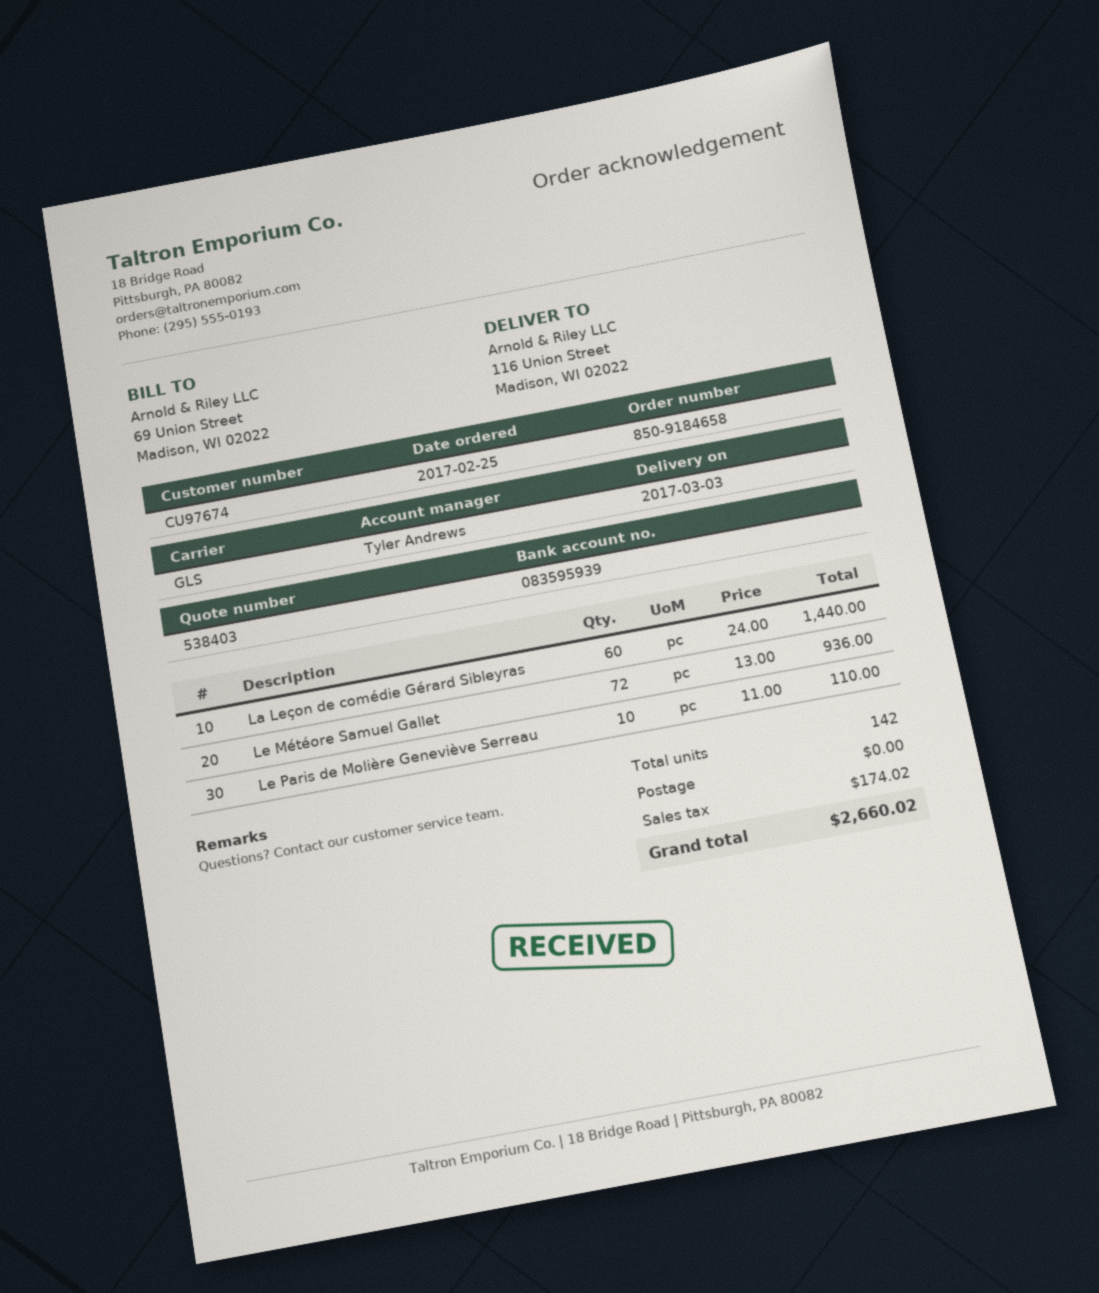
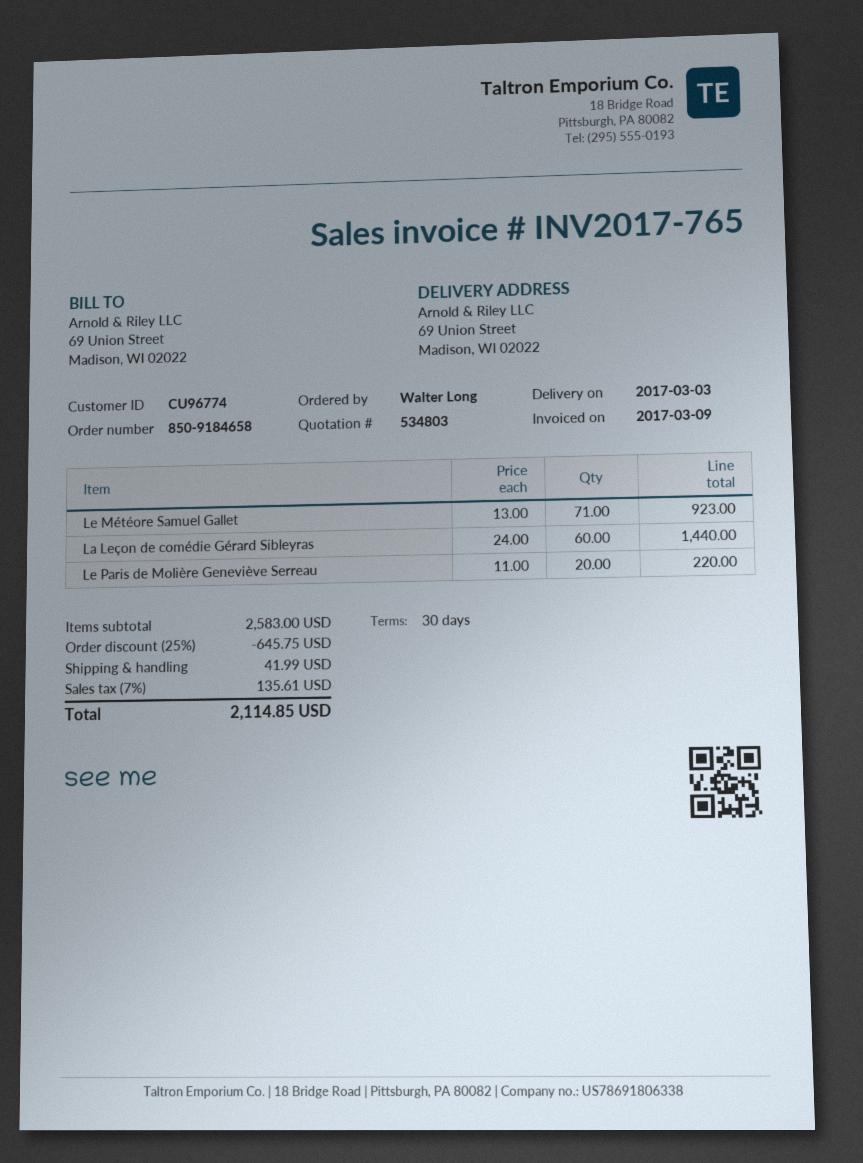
quote number: 538403 -> 534803
customer number: CU97674 -> CU96774
ship to: 116 Union Street, Madison, WI 02022 -> 69 Union Street, Madison, WI 02022
Le Météore Samuel Gallet: 72 x 13.00 = 936.00 -> 71 x 13.00 = 923.00
Le Paris de Molière Geneviève Serreau: 10 x 11.00 = 110.00 -> 20 x 11.00 = 220.00
discount: none -> 25% = 645.75
shipping: 0.00 -> 41.99
tax: 174.02 -> 135.61
total: 2660.02 -> 2114.85

